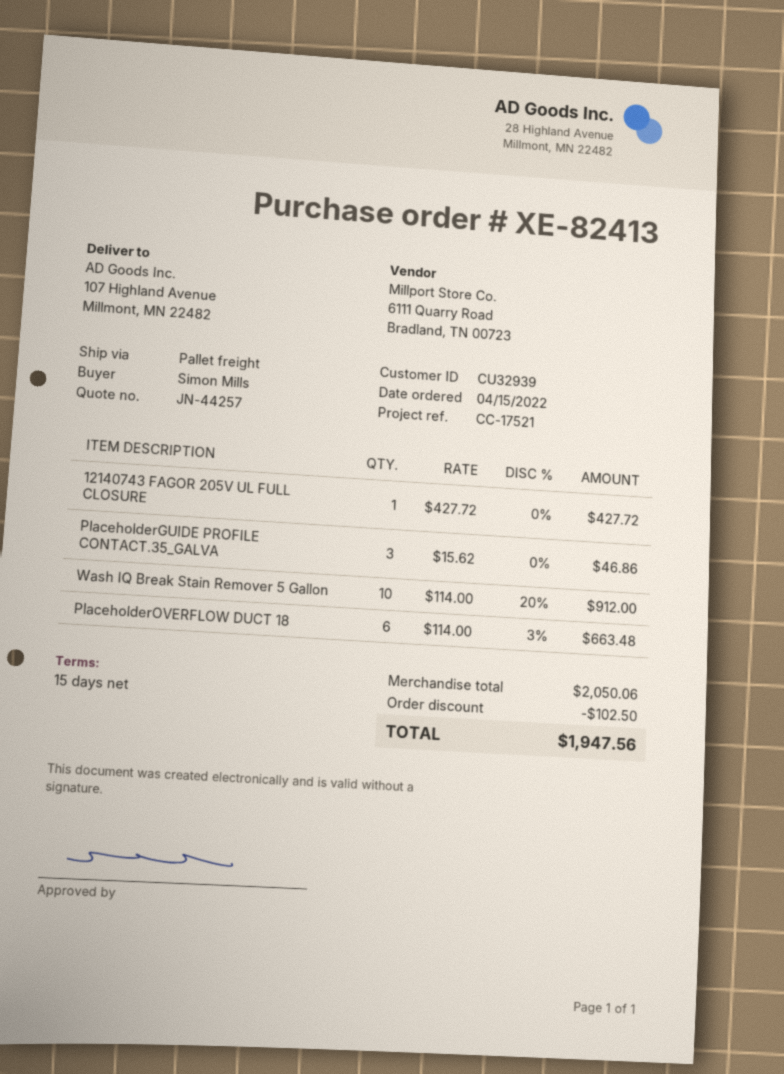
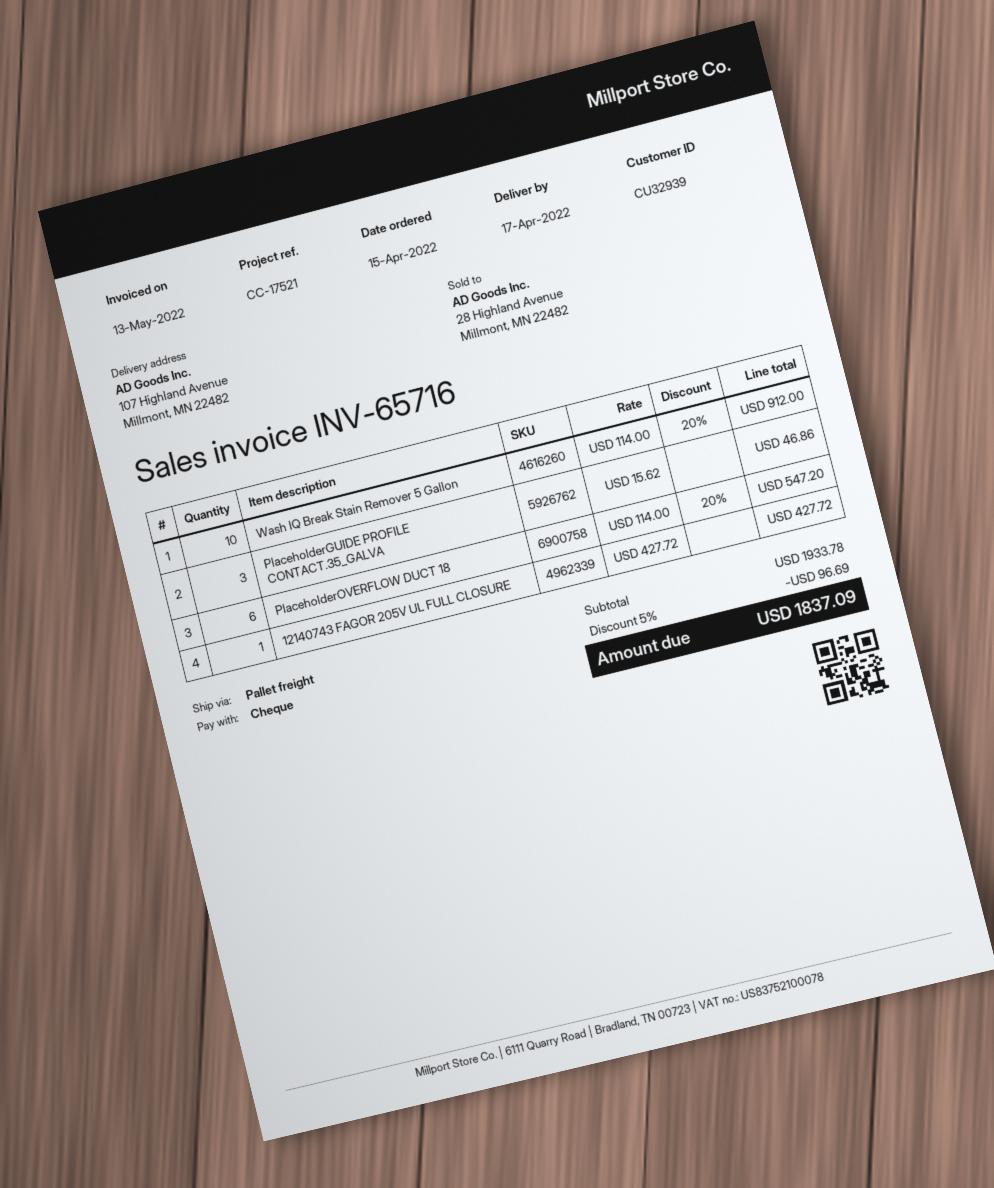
PlaceholderOVERFLOW DUCT 18: 6 x 114.00 - 3% = 663.48 -> 6 x 114.00 - 20% = 547.20
subtotal: 2050.06 -> 1933.78
discount: 102.50 -> 96.69
total: 1947.56 -> 1837.09

